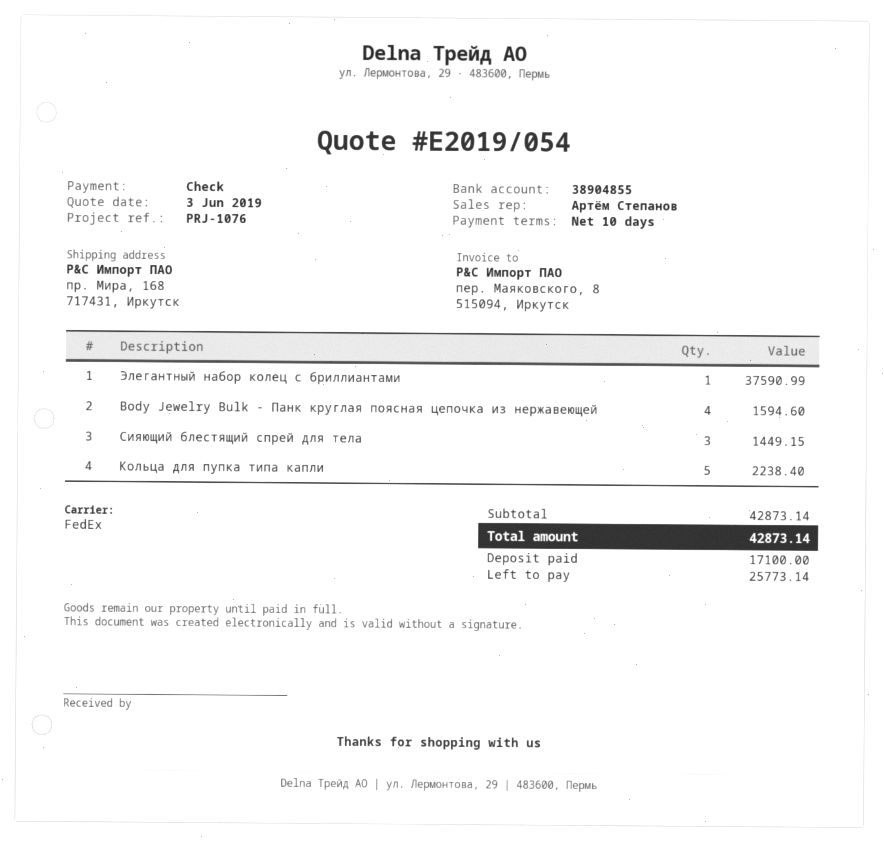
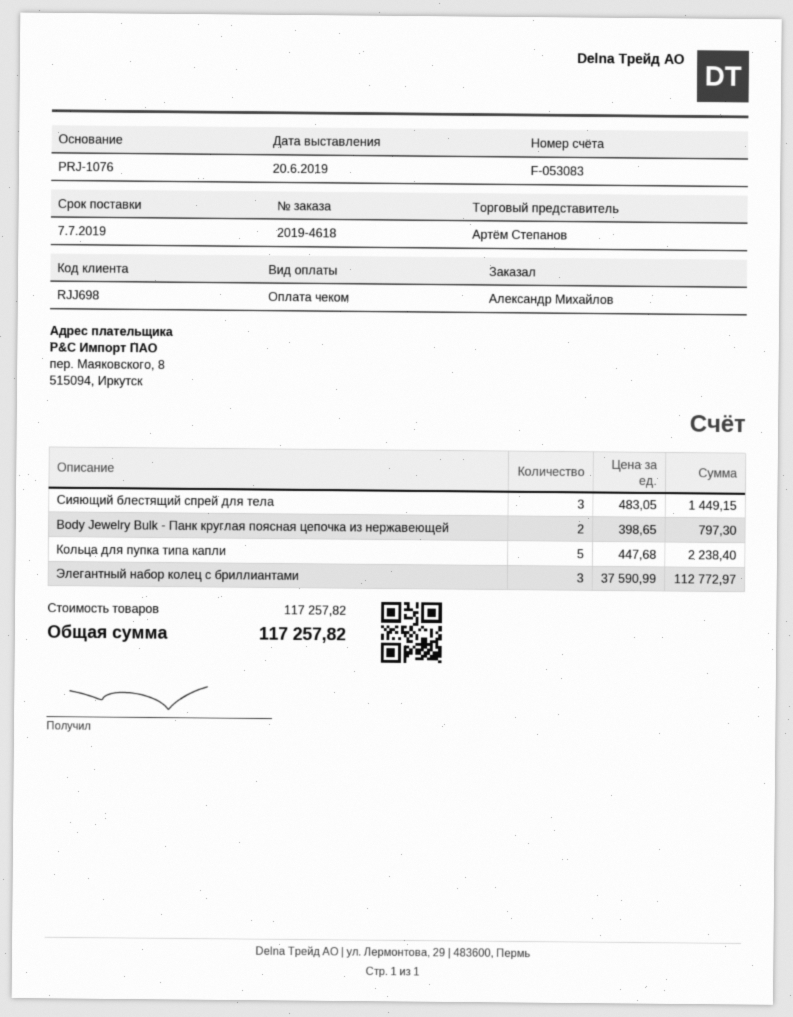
Элегантный набор колец с бриллиантами: 1 for 37590.99 -> 3 for 112772.97
Body Jewelry Bulk - Панк круглая поясная цепочка из нержавеющей: 4 for 1594.60 -> 2 for 797.30
subtotal: 42873.14 -> 117257.82
total: 42873.14 -> 117257.82

